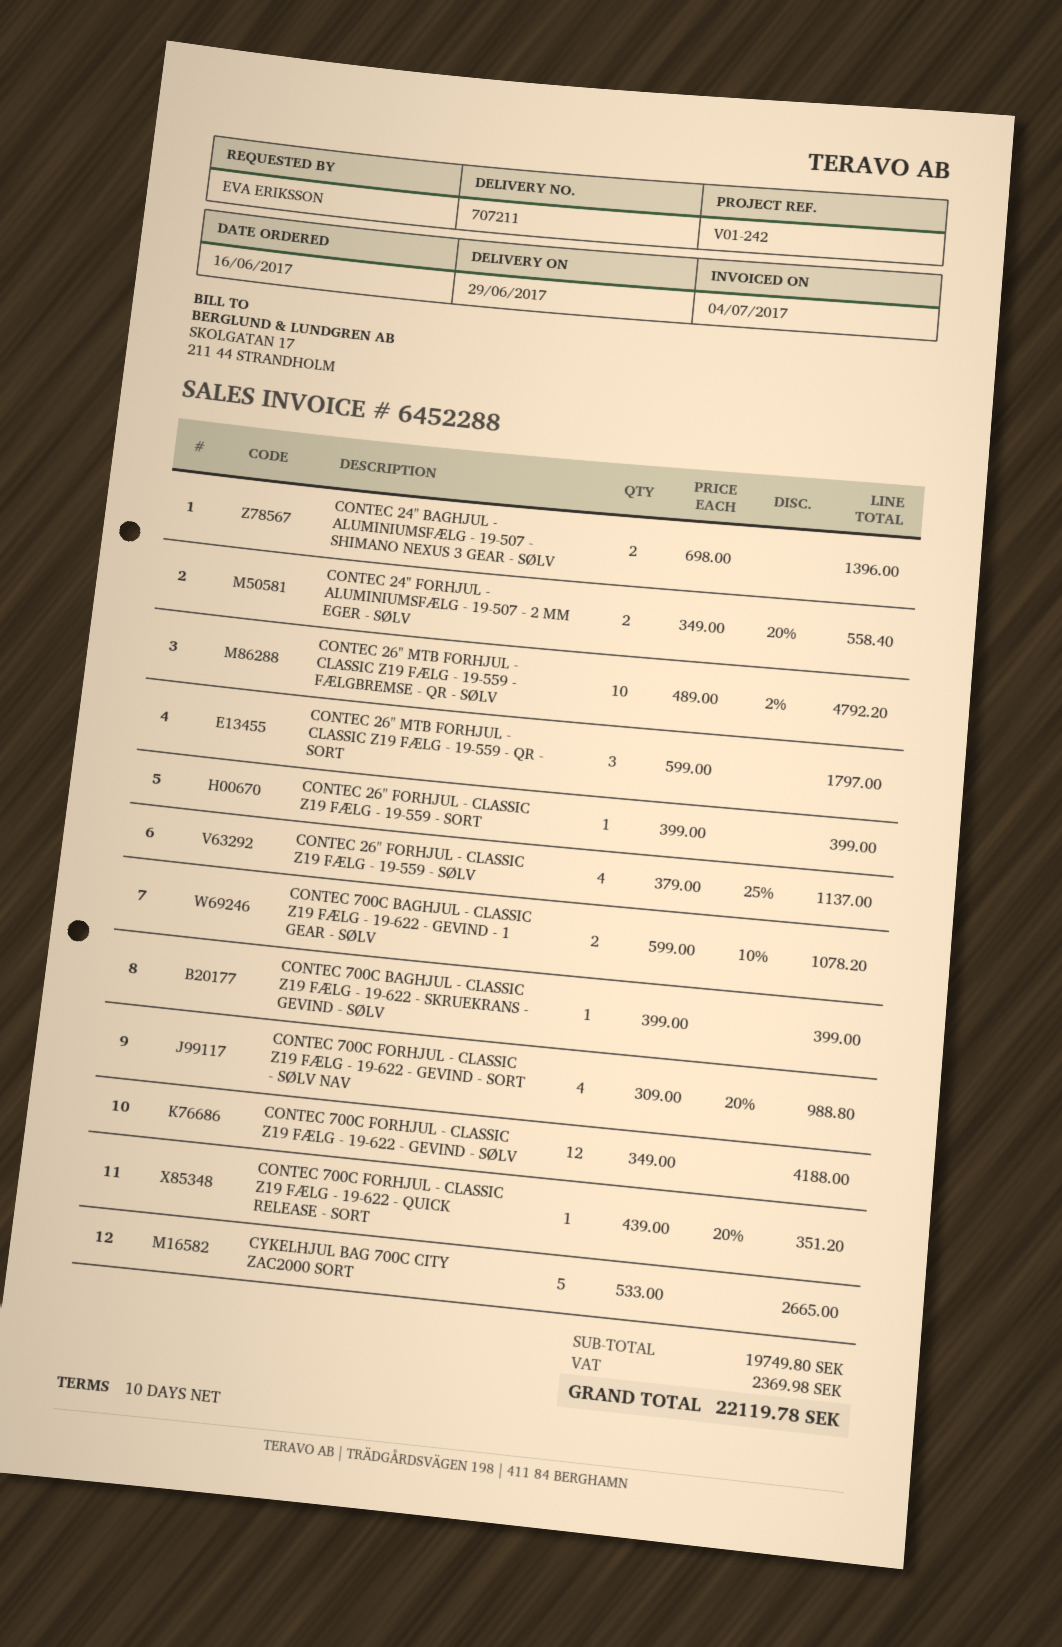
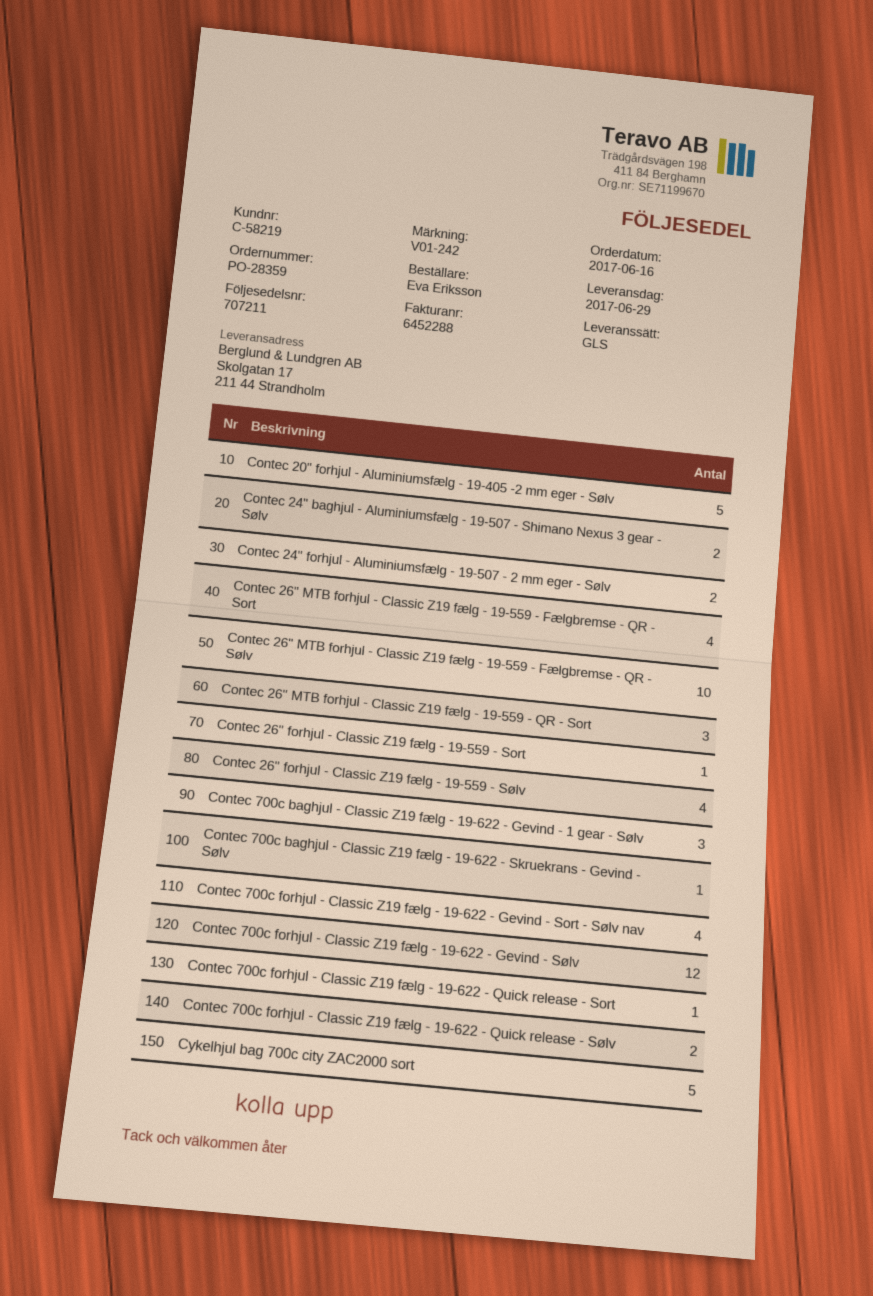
CONTEC 700C BAGHJUL - CLASSIC Z19 FÆLG - 19-622 - GEVIND - 1 GEAR - SØLV: 2 -> 3
Contec 20" forhjul - Aluminiumsfælg - 19-405 -2 mm eger - Sølv: none -> 5
Contec 26" MTB forhjul - Classic Z19 fælg - 19-559 - Fælgbremse - QR - Sort: none -> 4
Contec 700c forhjul - Classic Z19 fælg - 19-622 - Quick release - Sølv: none -> 2

